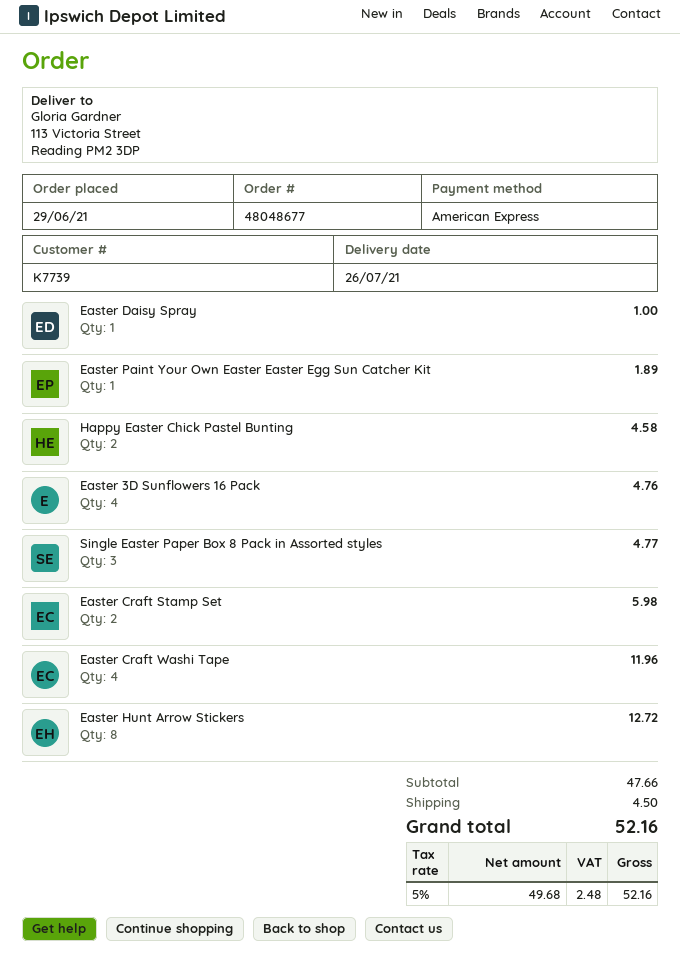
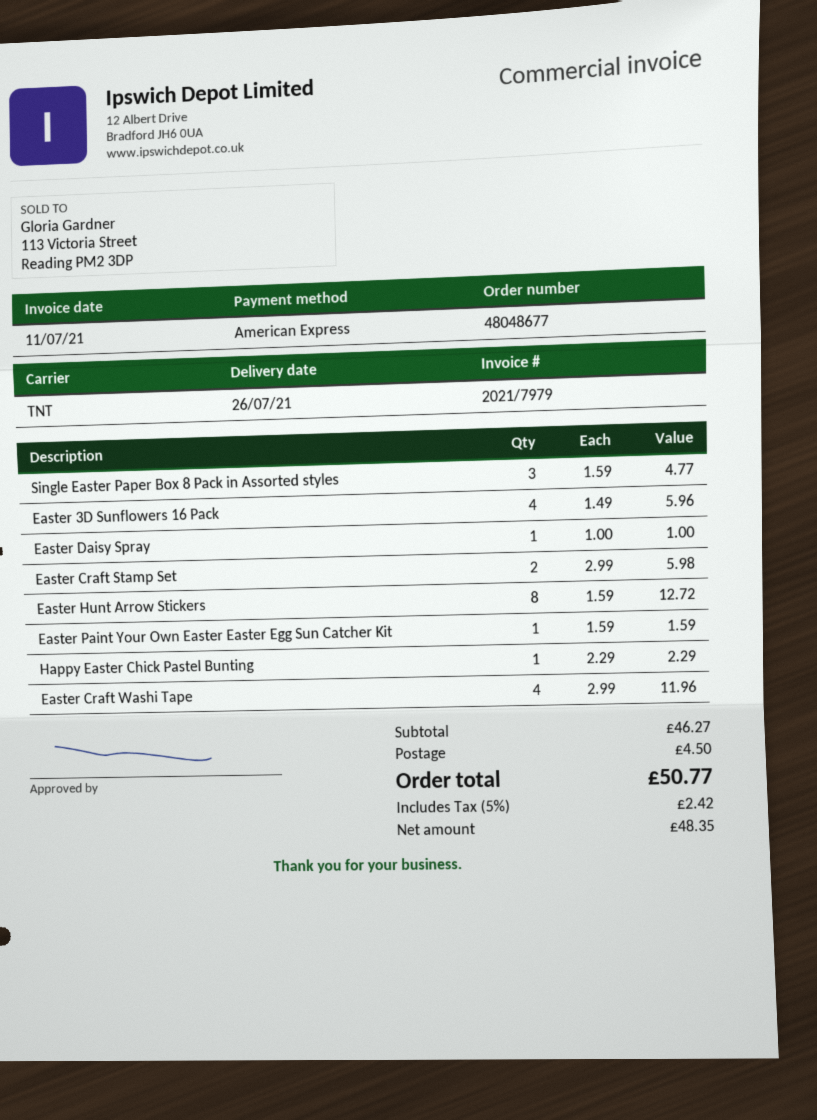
Easter Paint Your Own Easter Easter Egg Sun Catcher Kit: 1 for 1.89 -> 1 for 1.59
Happy Easter Chick Pastel Bunting: 2 for 4.58 -> 1 for 2.29
Easter 3D Sunflowers 16 Pack: 4 for 4.76 -> 4 for 5.96
subtotal: 47.66 -> 46.27
net: 49.68 -> 48.35
tax: 5% = 2.48 -> 5% = 2.42
total: 52.16 -> 50.77

